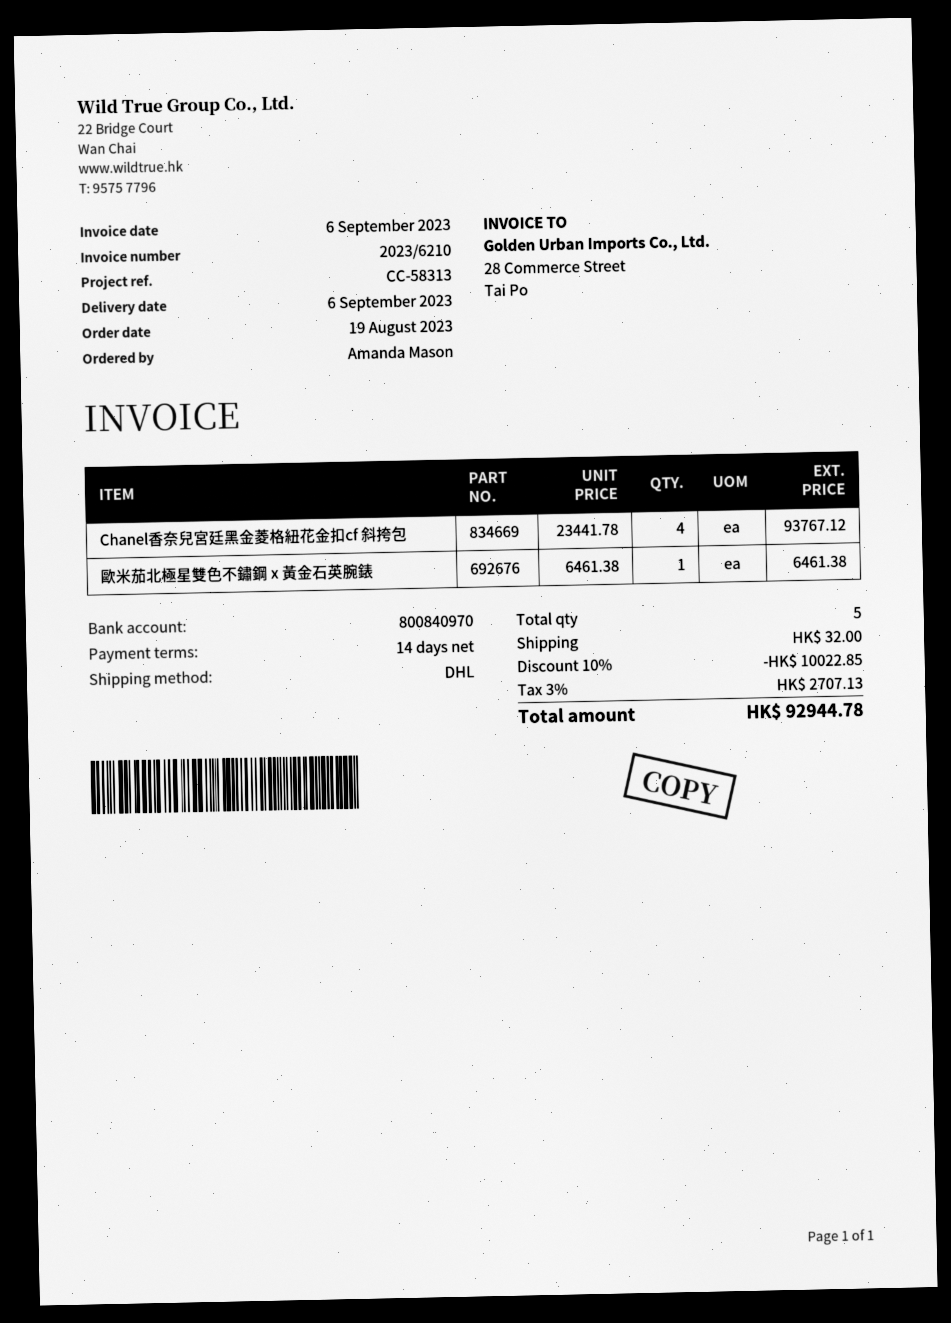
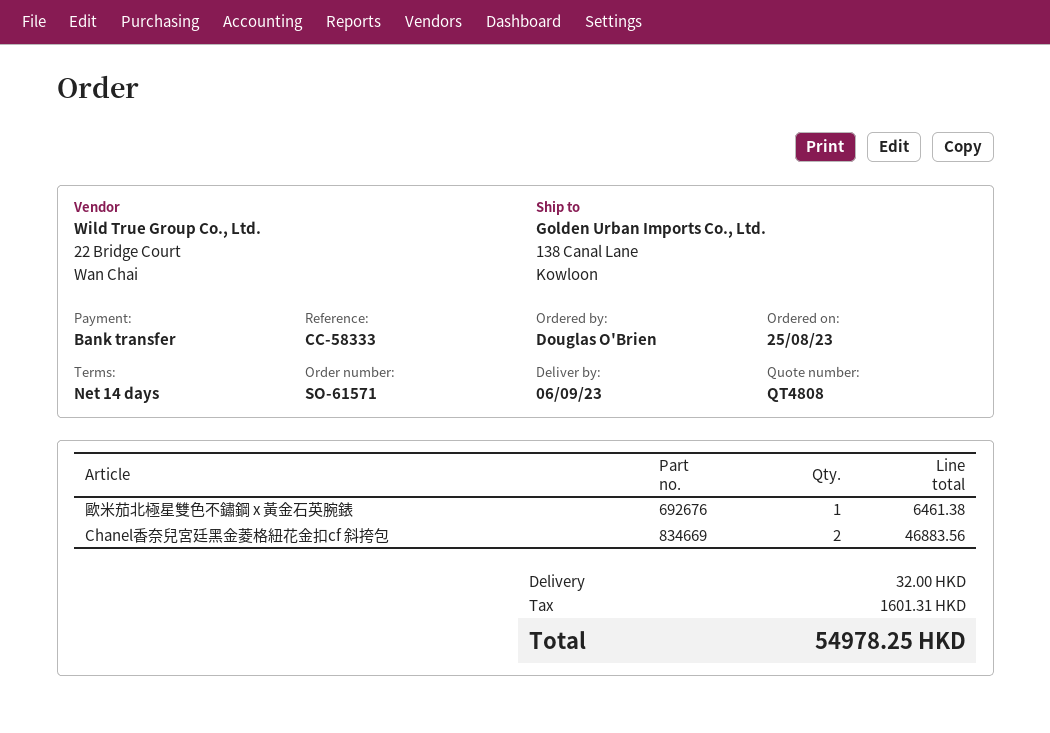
order date: 2023-08-19 -> 2023-08-25
reference: CC-58313 -> CC-58333
ordered by: Amanda Mason -> Douglas O'Brien
Chanel香奈兒宮廷黑金菱格紐花金扣cf 斜挎包: 4 for 93767.12 -> 2 for 46883.56
discount: 10% = 10022.85 -> none
tax: 2707.13 -> 1601.31
total: 92944.78 -> 54978.25

